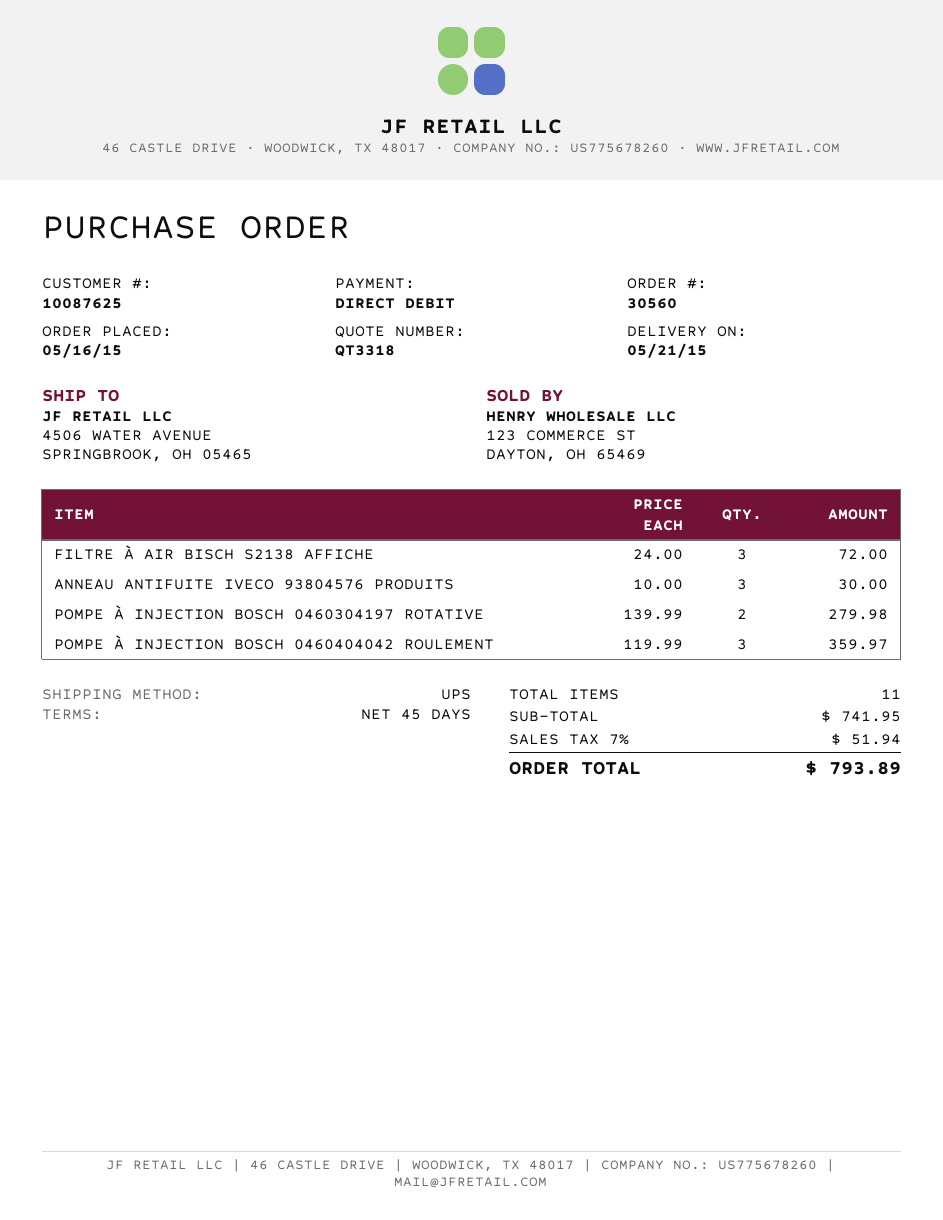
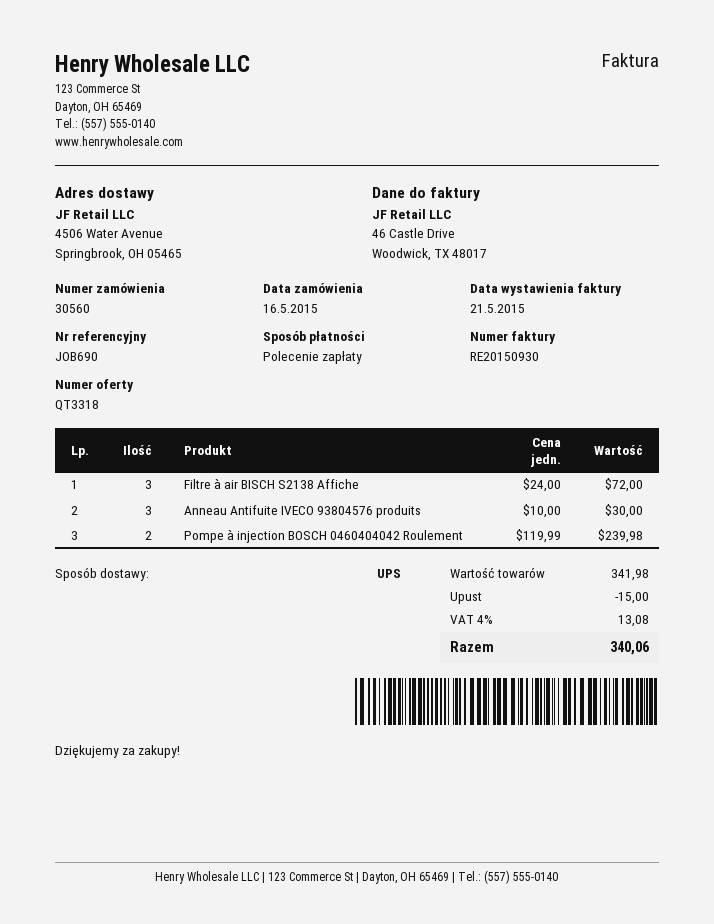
POMPE À INJECTION BOSCH 0460304197 ROTATIVE: 2 x 139.99 = 279.98 -> none
POMPE À INJECTION BOSCH 0460404042 ROULEMENT: 3 x 119.99 = 359.97 -> 2 x 119.99 = 239.98
subtotal: 741.95 -> 341.98
discount: none -> 15.00
tax: 7% = 51.94 -> 4% = 13.08
total: 793.89 -> 340.06

